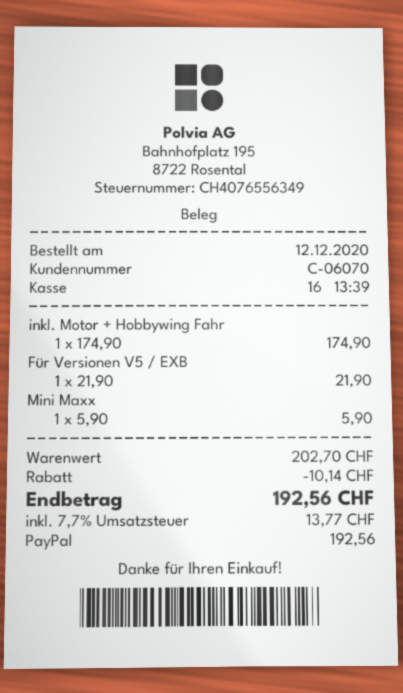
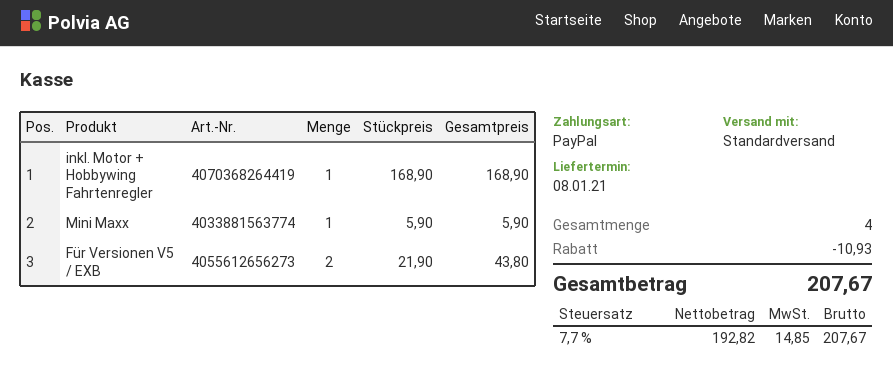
inkl. Motor + Hobbywing Fahr: 1 x 174.90 = 174.90 -> 1 x 168.90 = 168.90
Für Versionen V5 / EXB: 1 x 21.90 = 21.90 -> 2 x 21.90 = 43.80
discount: 10.14 -> 10.93
tax: 7.7% = 13.77 -> 7.7% = 14.85
total: 192.56 -> 207.67

